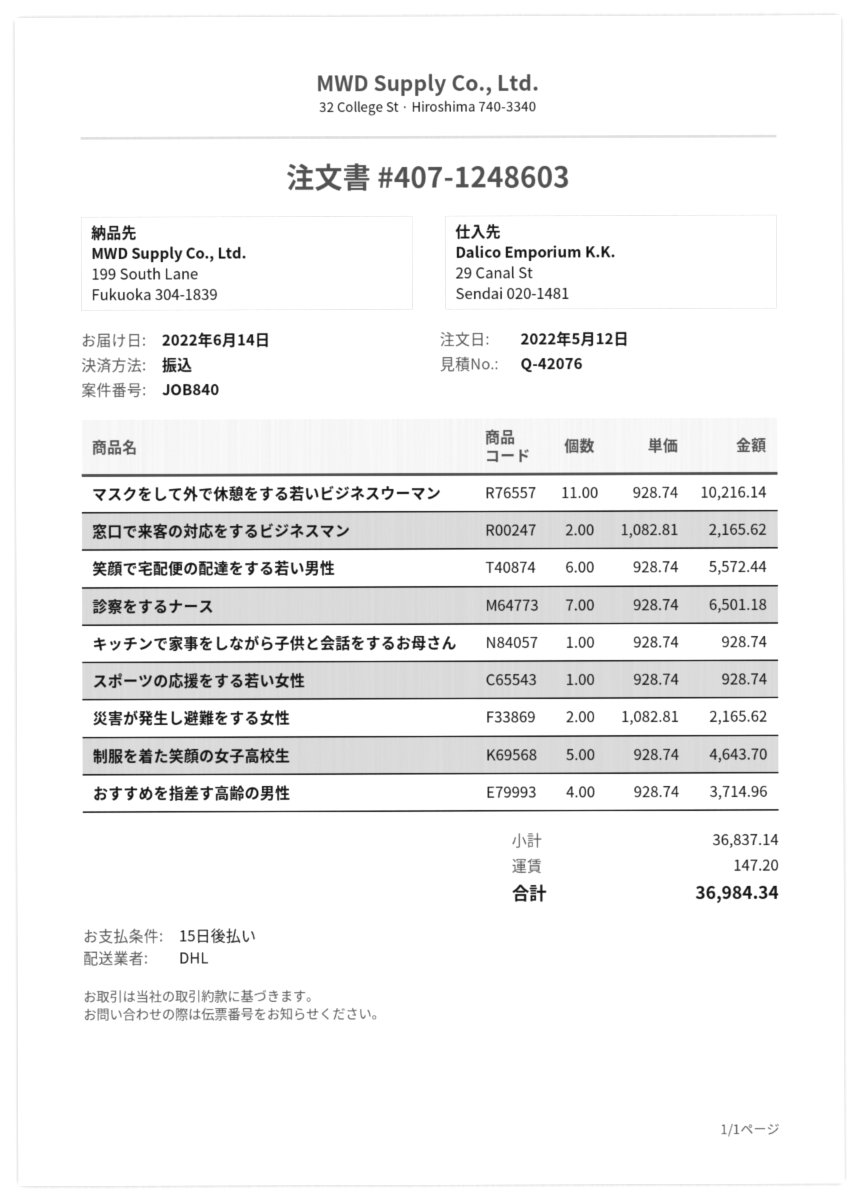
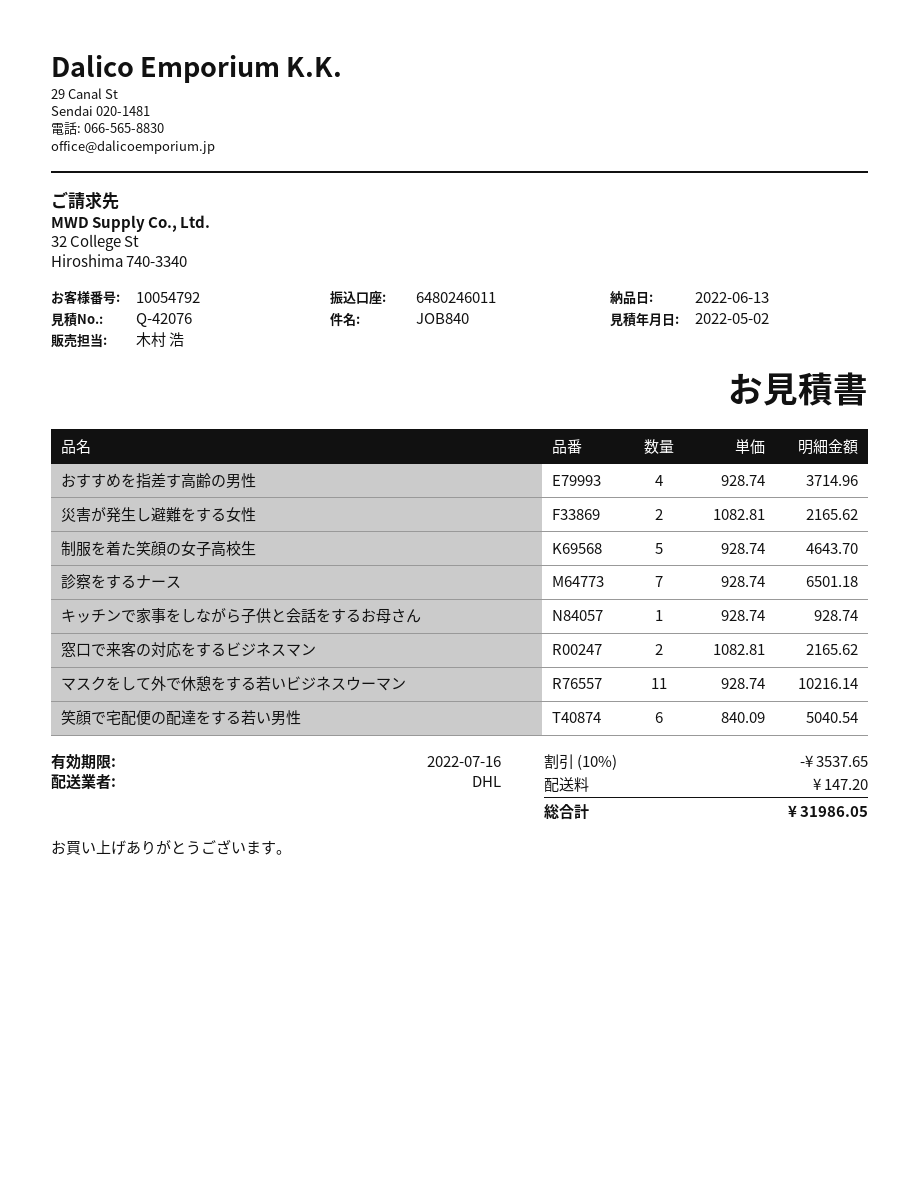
delivery date: 2022-06-14 -> 2022-06-13
笑顔で宅配便の配達をする若い男性: 6 x 928.74 = 5572.44 -> 6 x 840.09 = 5040.54
スポーツの応援をする若い女性: 1 x 928.74 = 928.74 -> none
discount: none -> 10% = 3537.65
total: 36984.34 -> 31986.05

